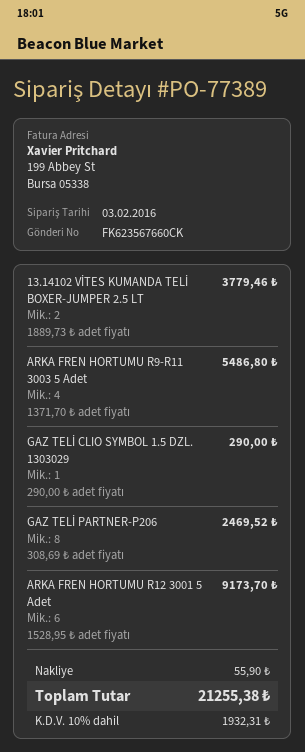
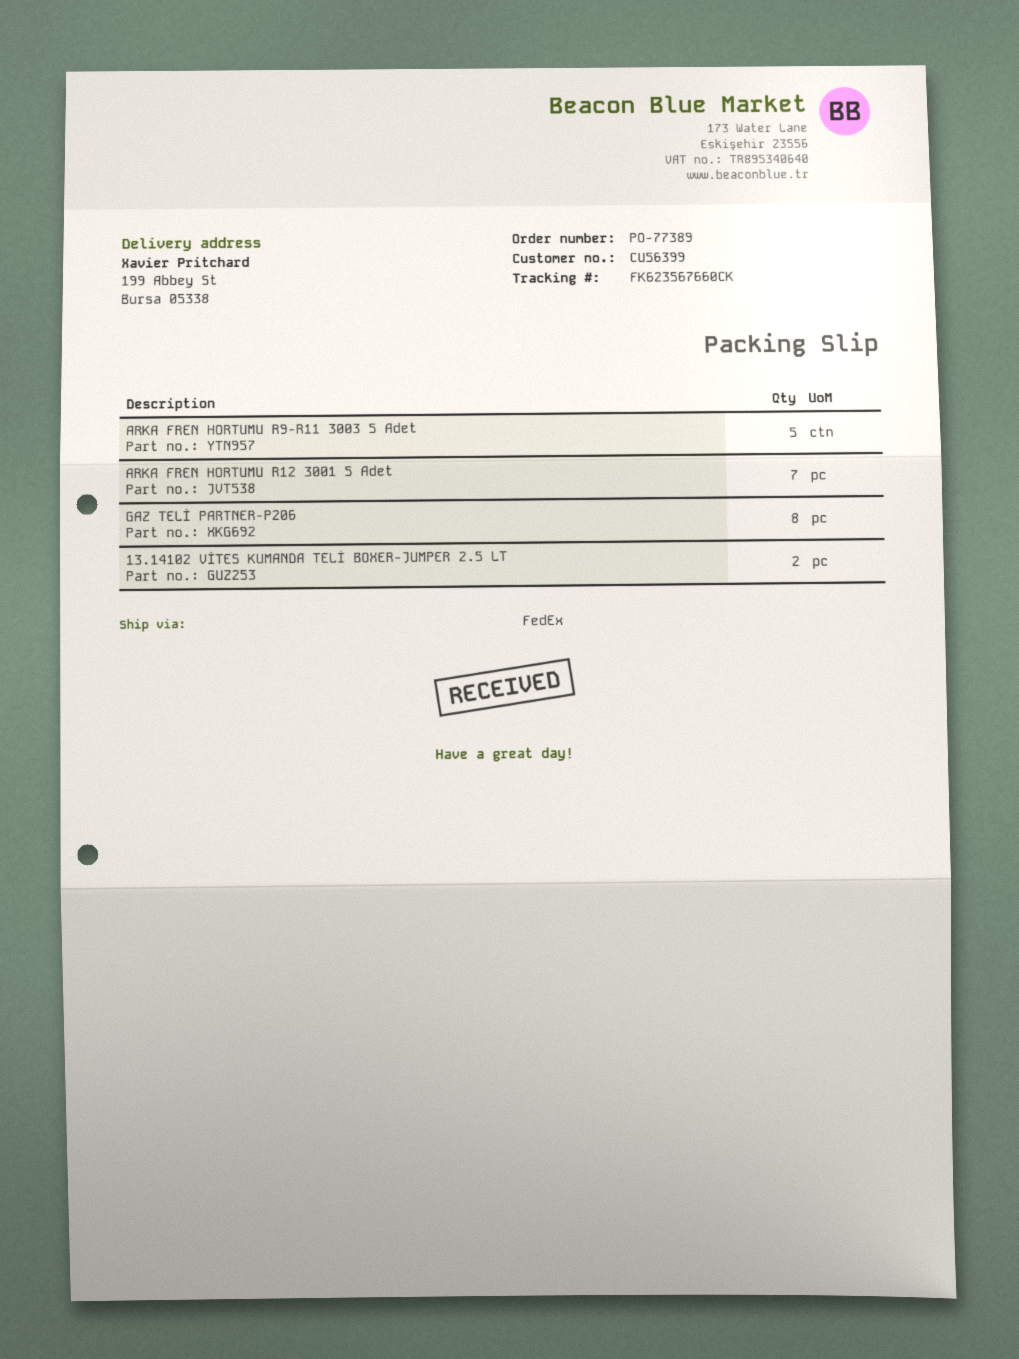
ARKA FREN HORTUMU R9-R11 3003 5 Adet: 4 -> 5
GAZ TELİ CLIO SYMBOL 1.5 DZL. 1303029: 1 -> none
ARKA FREN HORTUMU R12 3001 5 Adet: 6 -> 7

